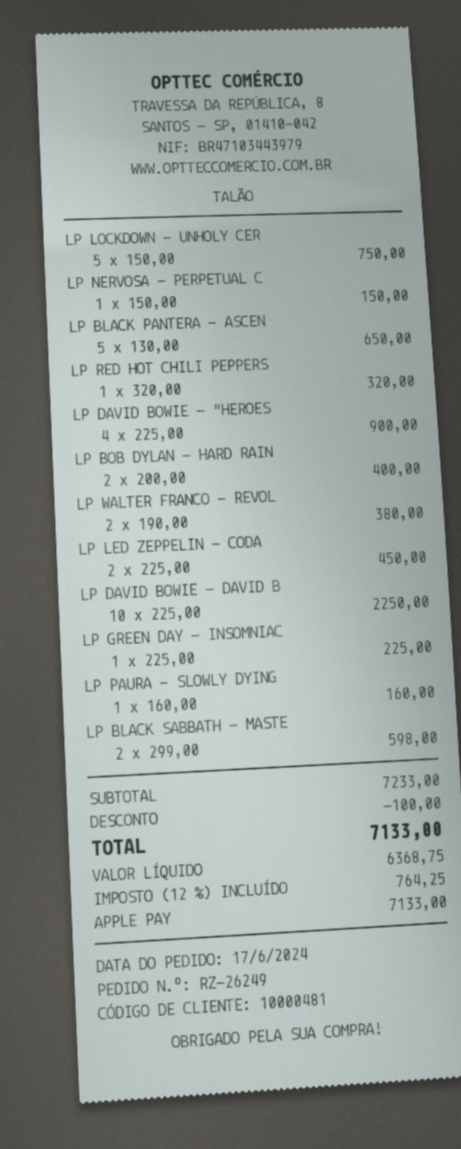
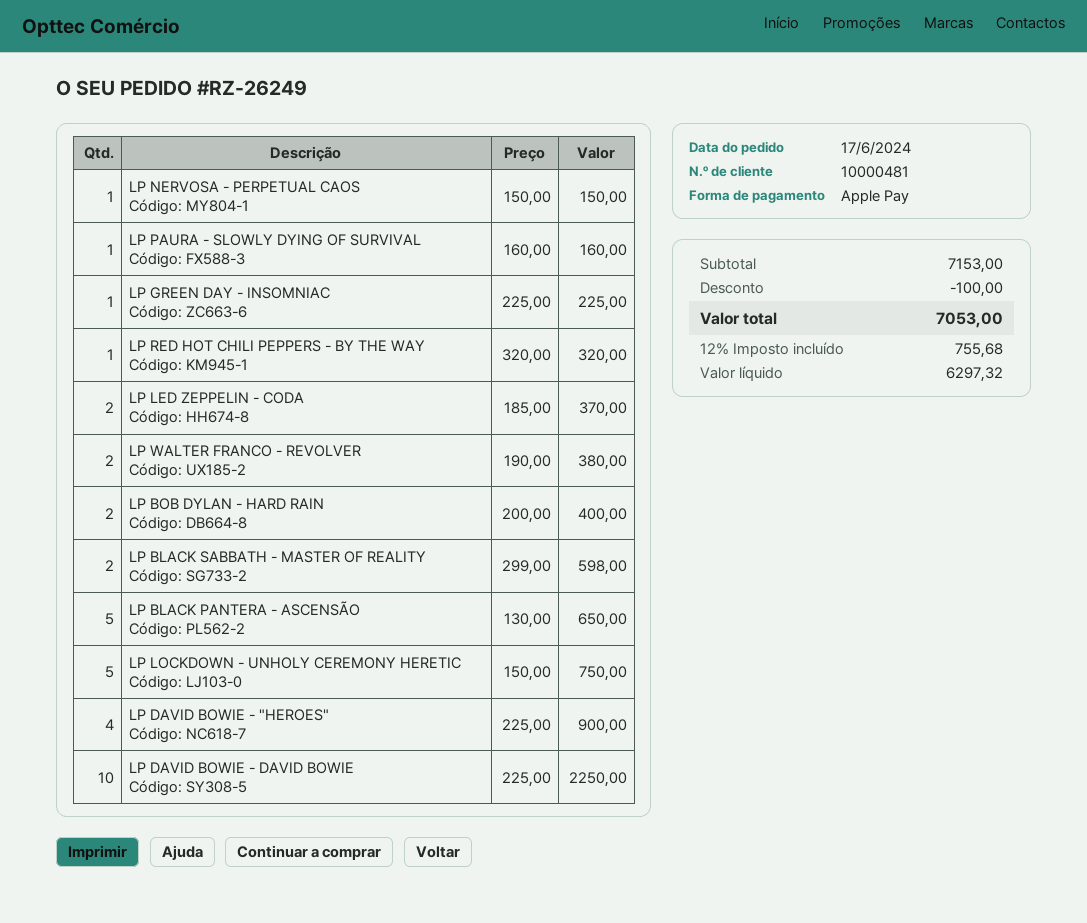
LP LED ZEPPELIN - CODA: 2 x 225.00 = 450.00 -> 2 x 185.00 = 370.00
subtotal: 7233.00 -> 7153.00
net: 6368.75 -> 6297.32
tax: 12% = 764.25 -> 12% = 755.68
total: 7133.00 -> 7053.00

